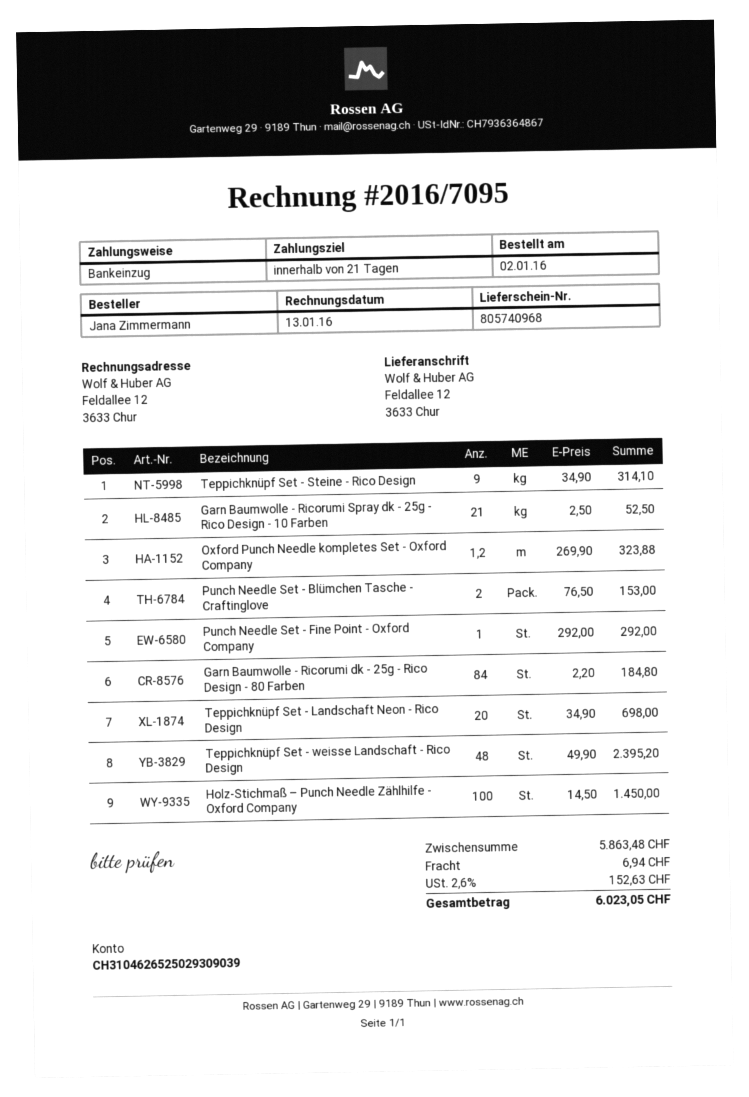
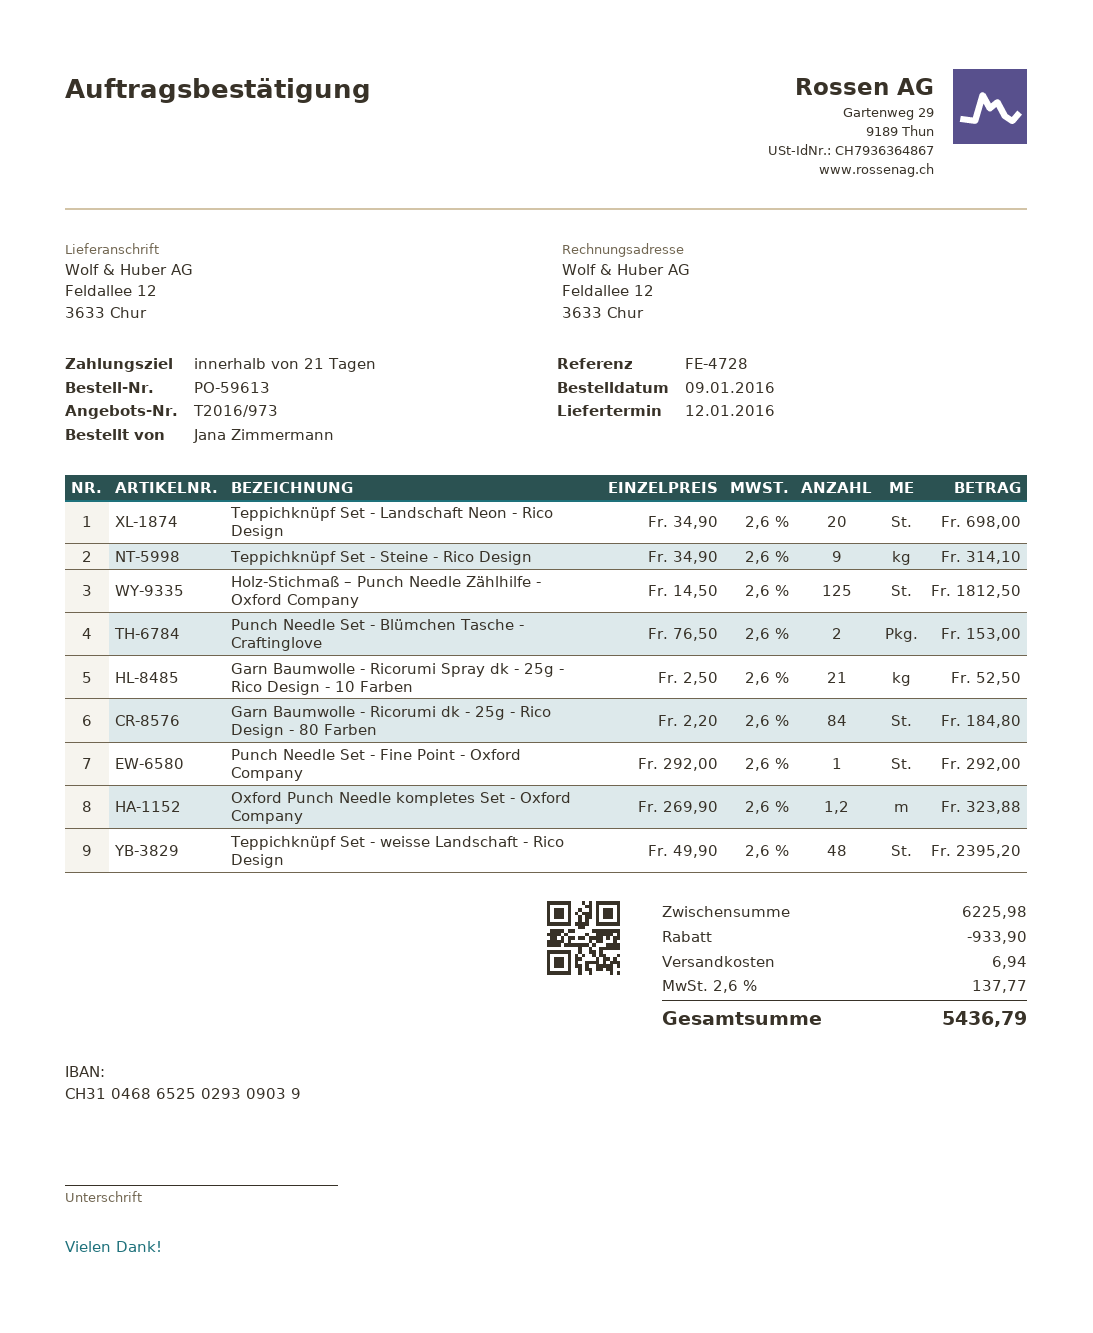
order date: 2016-01-02 -> 2016-01-09
bank account: CH3104626525029309039 -> CH3104686525029309039
Holz-Stichmaß – Punch Needle Zählhilfe - Oxford Company: 100 x 14.50 = 1450.00 -> 125 x 14.50 = 1812.50
subtotal: 5863.48 -> 6225.98
discount: none -> 933.90
tax: 2.6% = 152.63 -> 2.6% = 137.77
total: 6023.05 -> 5436.79

